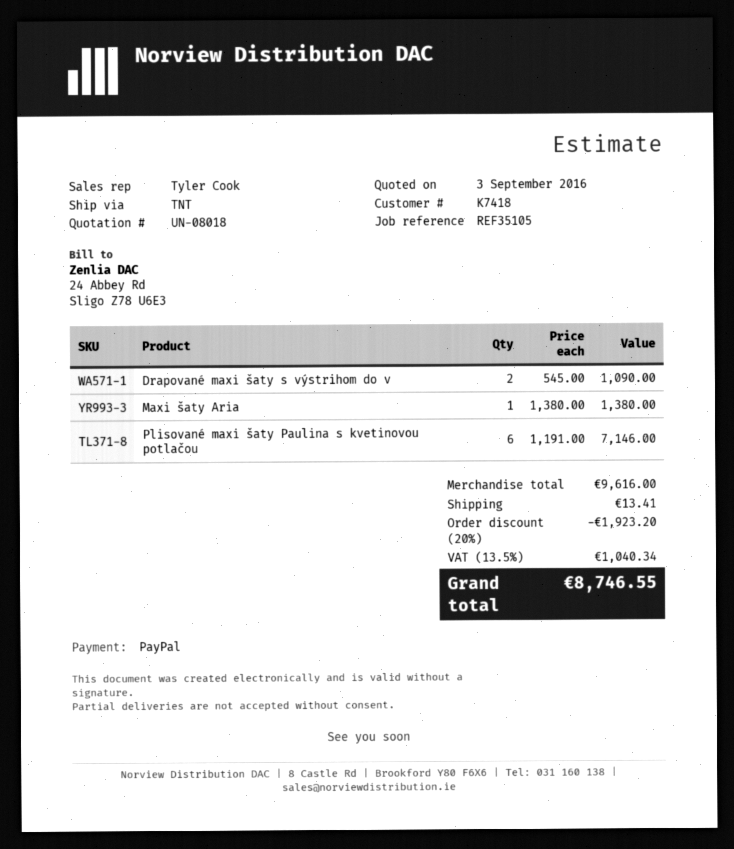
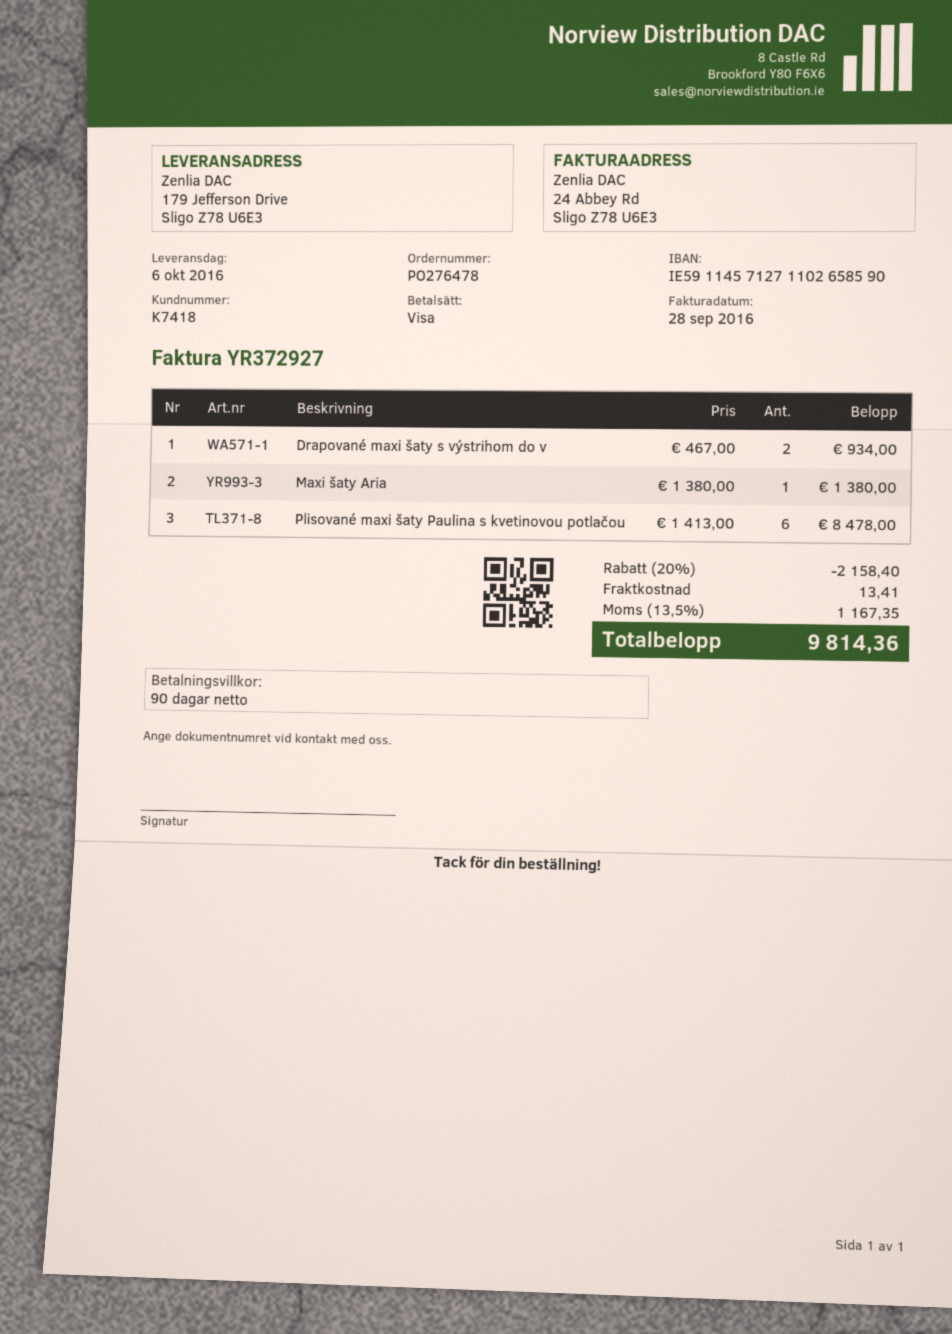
payment method: PayPal -> Visa
Drapované maxi šaty s výstrihom do v: 2 x 545.00 = 1090.00 -> 2 x 467.00 = 934.00
Plisované maxi šaty Paulina s kvetinovou potlačou: 6 x 1191.00 = 7146.00 -> 6 x 1413.00 = 8478.00
discount: 20% = 1923.20 -> 20% = 2158.40
tax: 13.5% = 1040.34 -> 13.5% = 1167.35
total: 8746.55 -> 9814.36

